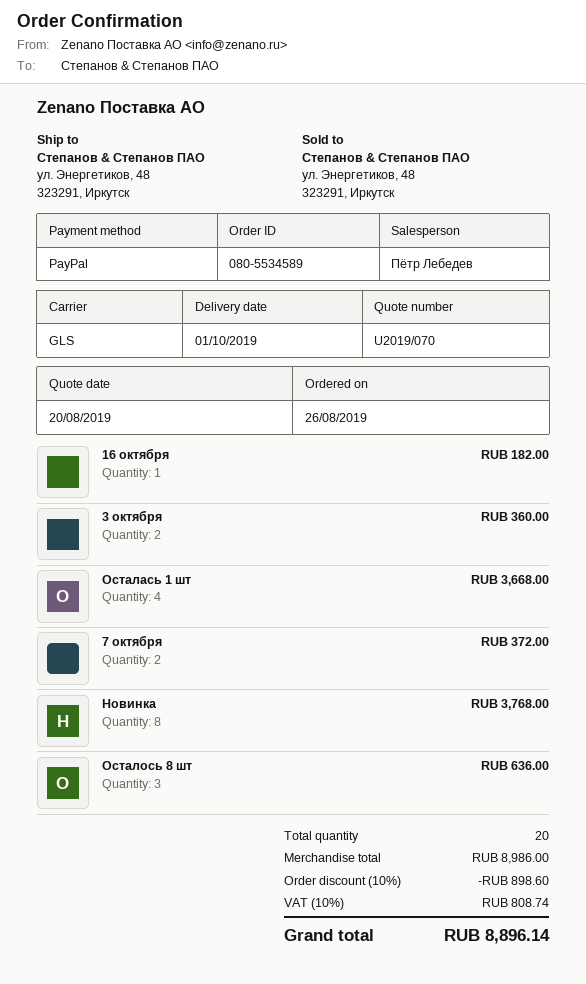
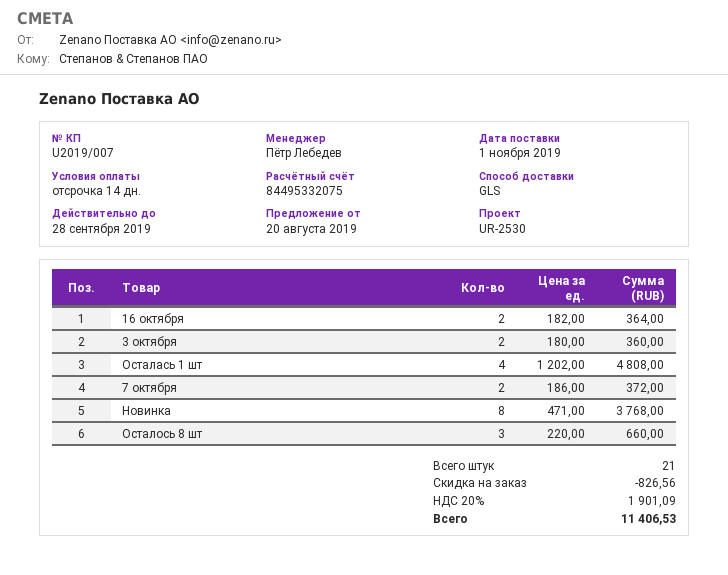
quote number: U2019/070 -> U2019/007
delivery date: 2019-10-01 -> 2019-11-01
16 октября: 1 for 182.00 -> 2 for 364.00
Осталась 1 шт: 4 for 3668.00 -> 4 for 4808.00
Осталось 8 шт: 3 for 636.00 -> 3 for 660.00
total quantity: 20 -> 21
discount: 898.60 -> 826.56
tax: 10% = 808.74 -> 20% = 1901.09
total: 8896.14 -> 11406.53

